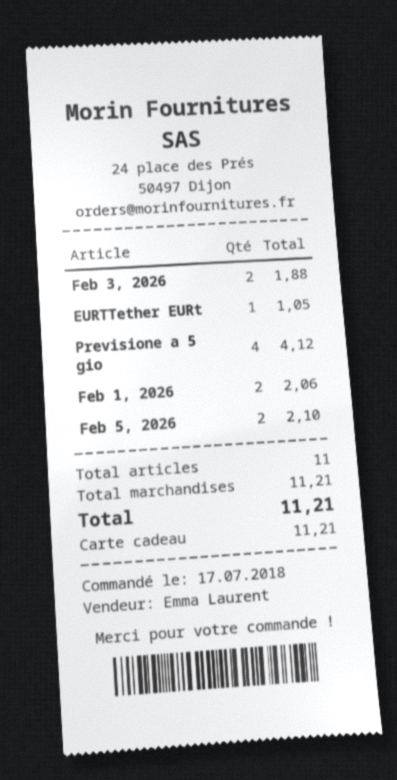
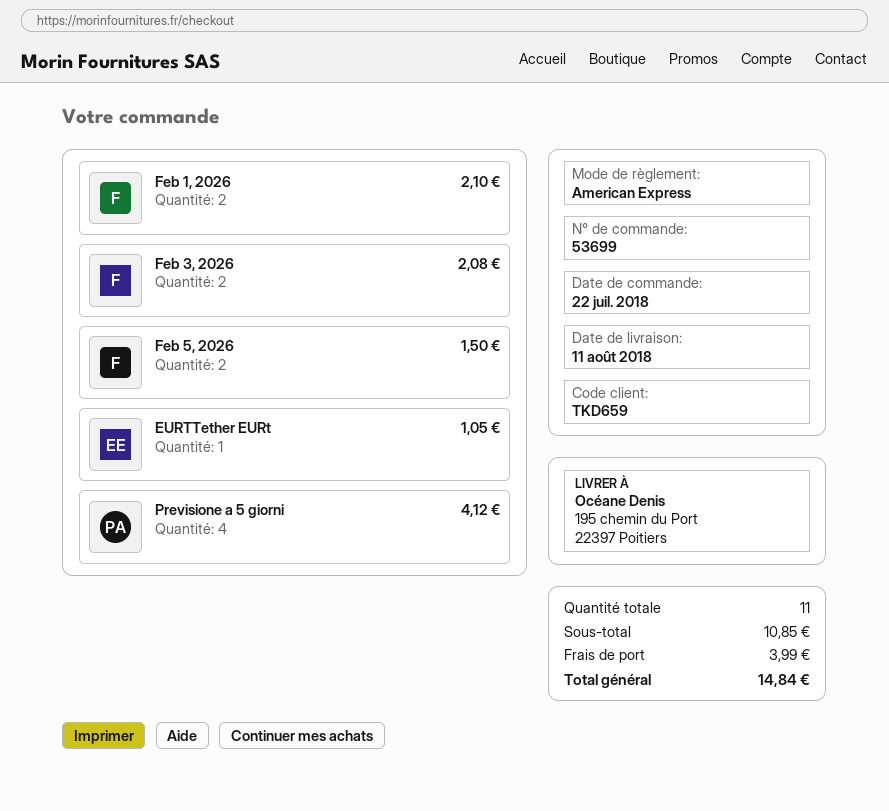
order date: 2018-07-17 -> 2018-07-22
payment method: gift card -> American Express
Feb 3, 2026: 2 for 1.88 -> 2 for 2.08
Feb 1, 2026: 2 for 2.06 -> 2 for 2.10
Feb 5, 2026: 2 for 2.10 -> 2 for 1.50
subtotal: 11.21 -> 10.85
shipping: none -> 3.99
total: 11.21 -> 14.84

